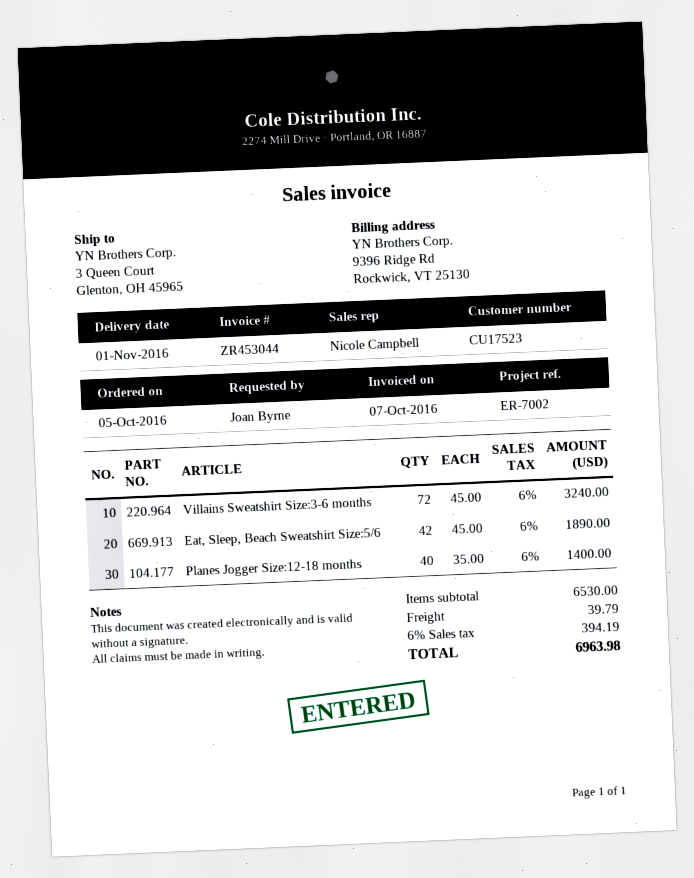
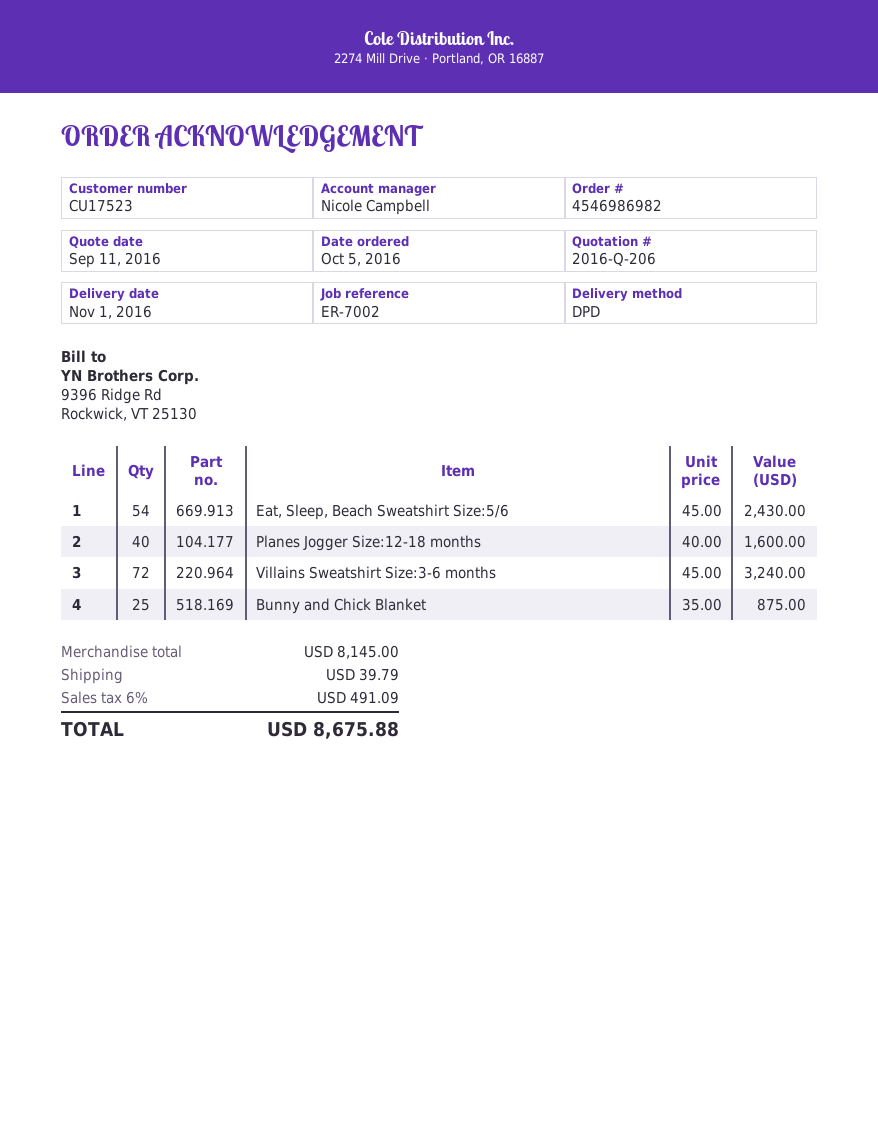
Eat, Sleep, Beach Sweatshirt Size:5/6: 42 x 45.00 = 1890.00 -> 54 x 45.00 = 2430.00
Planes Jogger Size:12-18 months: 40 x 35.00 = 1400.00 -> 40 x 40.00 = 1600.00
Bunny and Chick Blanket: none -> 25 x 35.00 = 875.00
subtotal: 6530.00 -> 8145.00
tax: 6% = 394.19 -> 6% = 491.09
total: 6963.98 -> 8675.88

